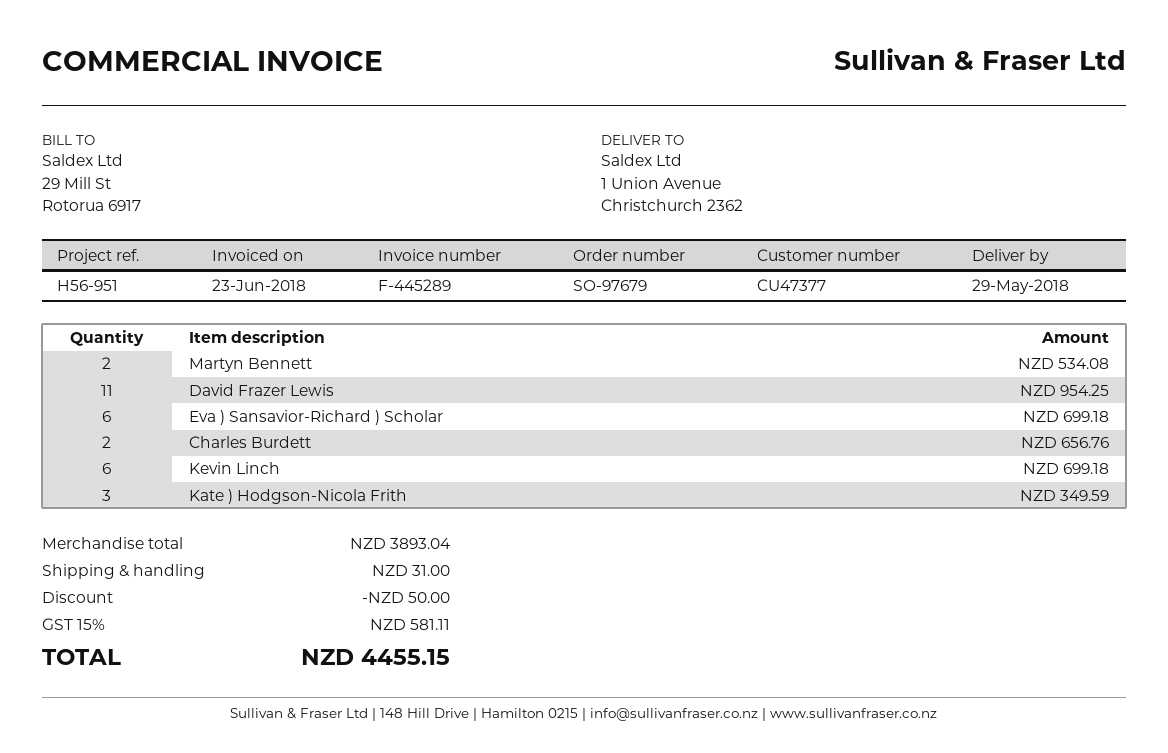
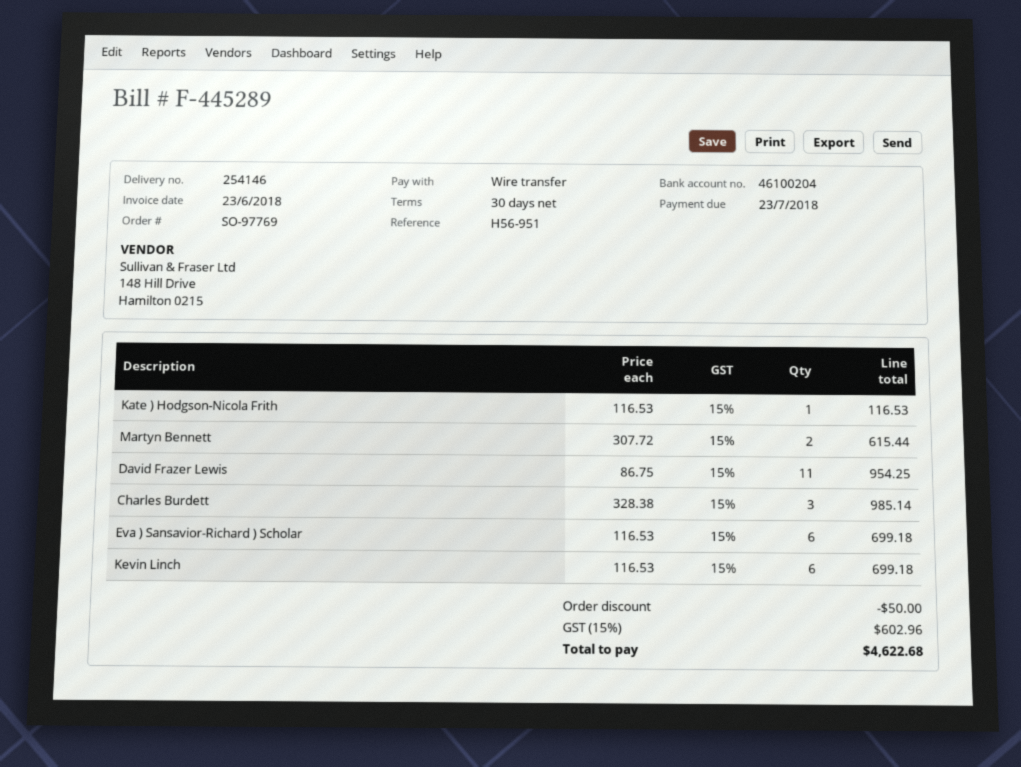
order number: SO-97679 -> SO-97769
Martyn Bennett: 2 for 534.08 -> 2 for 615.44
Charles Burdett: 2 for 656.76 -> 3 for 985.14
Kate ) Hodgson-Nicola Frith: 3 for 349.59 -> 1 for 116.53
shipping: 31.00 -> none
tax: 15% = 581.11 -> 15% = 602.96
total: 4455.15 -> 4622.68

